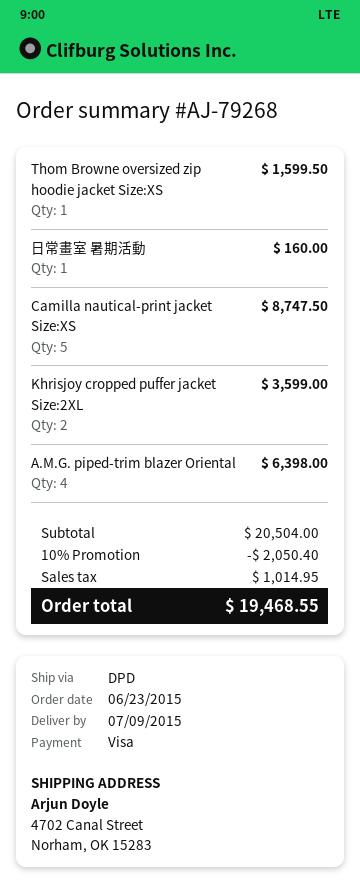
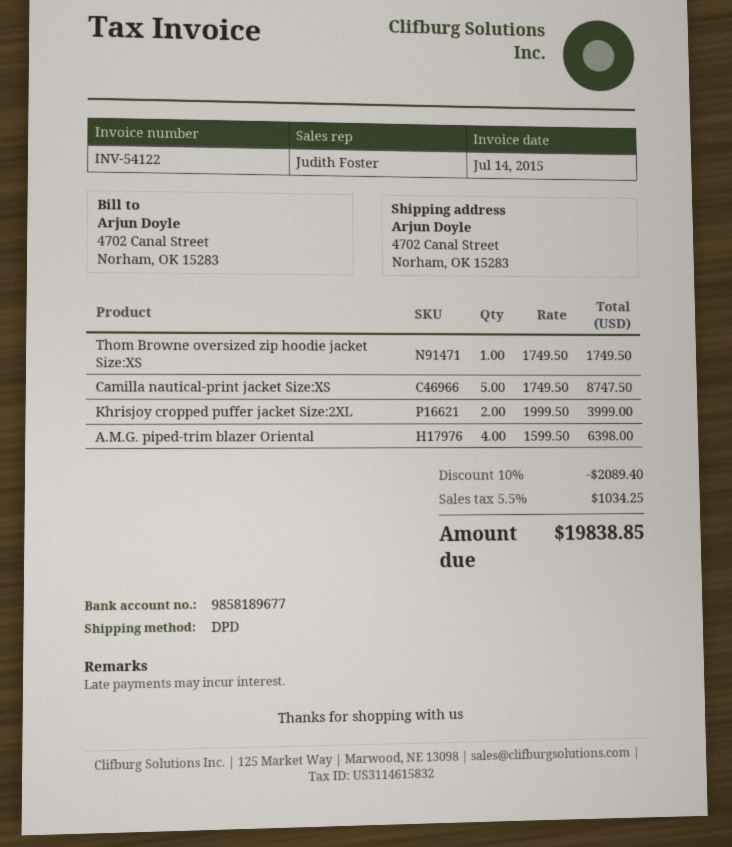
Thom Browne oversized zip hoodie jacket Size:XS: 1 for 1599.50 -> 1 for 1749.50
日常畫室 暑期活動: 1 for 160.00 -> none
Khrisjoy cropped puffer jacket Size:2XL: 2 for 3599.00 -> 2 for 3999.00
discount: 10% = 2050.40 -> 10% = 2089.40
tax: 1014.95 -> 1034.25
total: 19468.55 -> 19838.85

